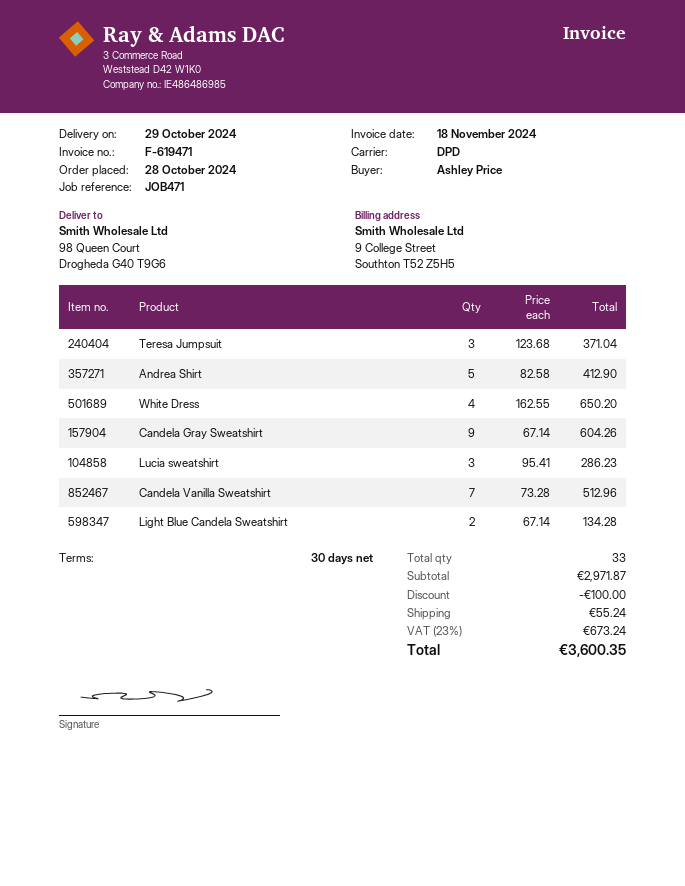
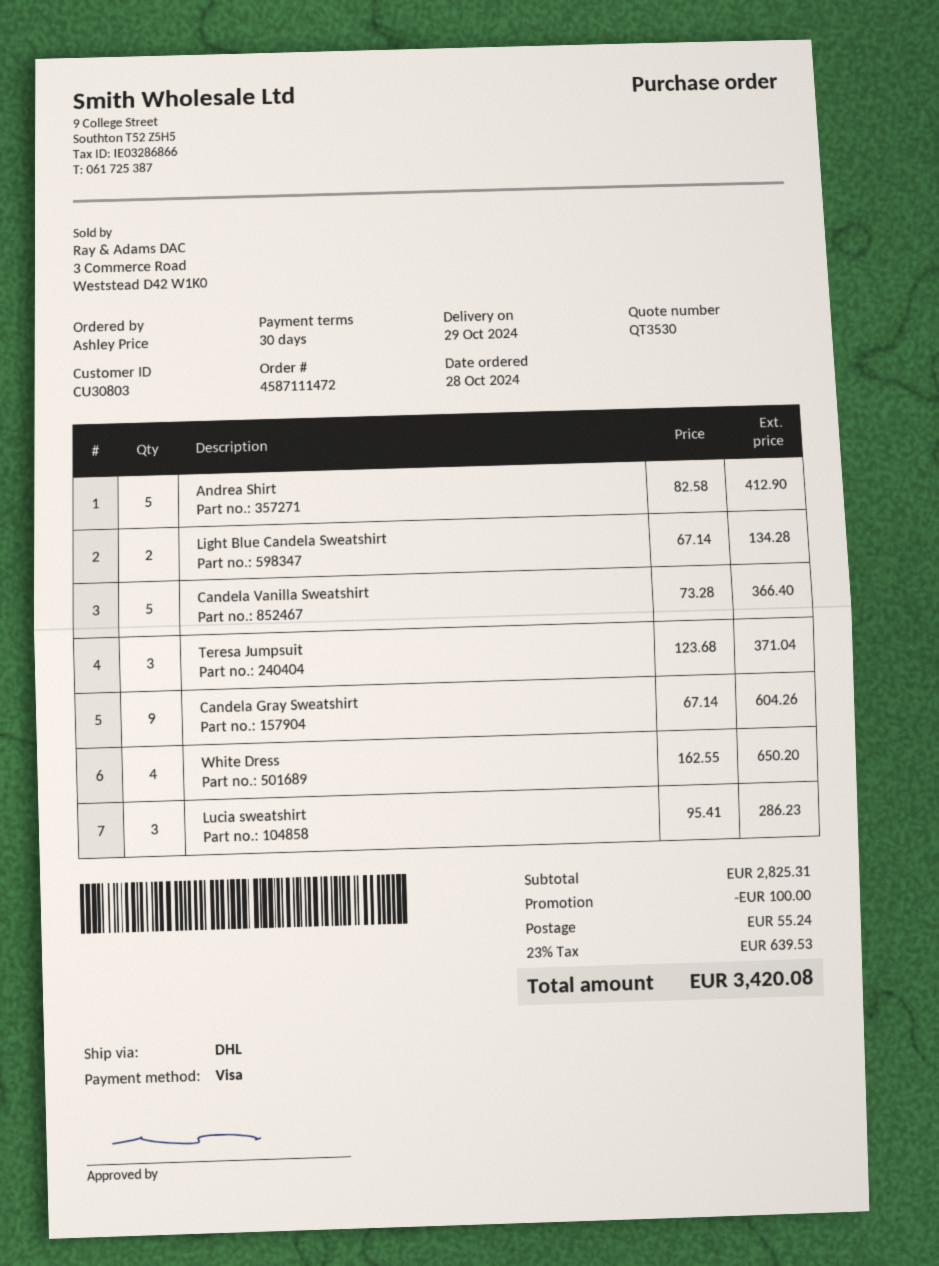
shipping method: DPD -> DHL
Candela Vanilla Sweatshirt: 7 x 73.28 = 512.96 -> 5 x 73.28 = 366.40
subtotal: 2971.87 -> 2825.31
tax: 23% = 673.24 -> 23% = 639.53
total: 3600.35 -> 3420.08

